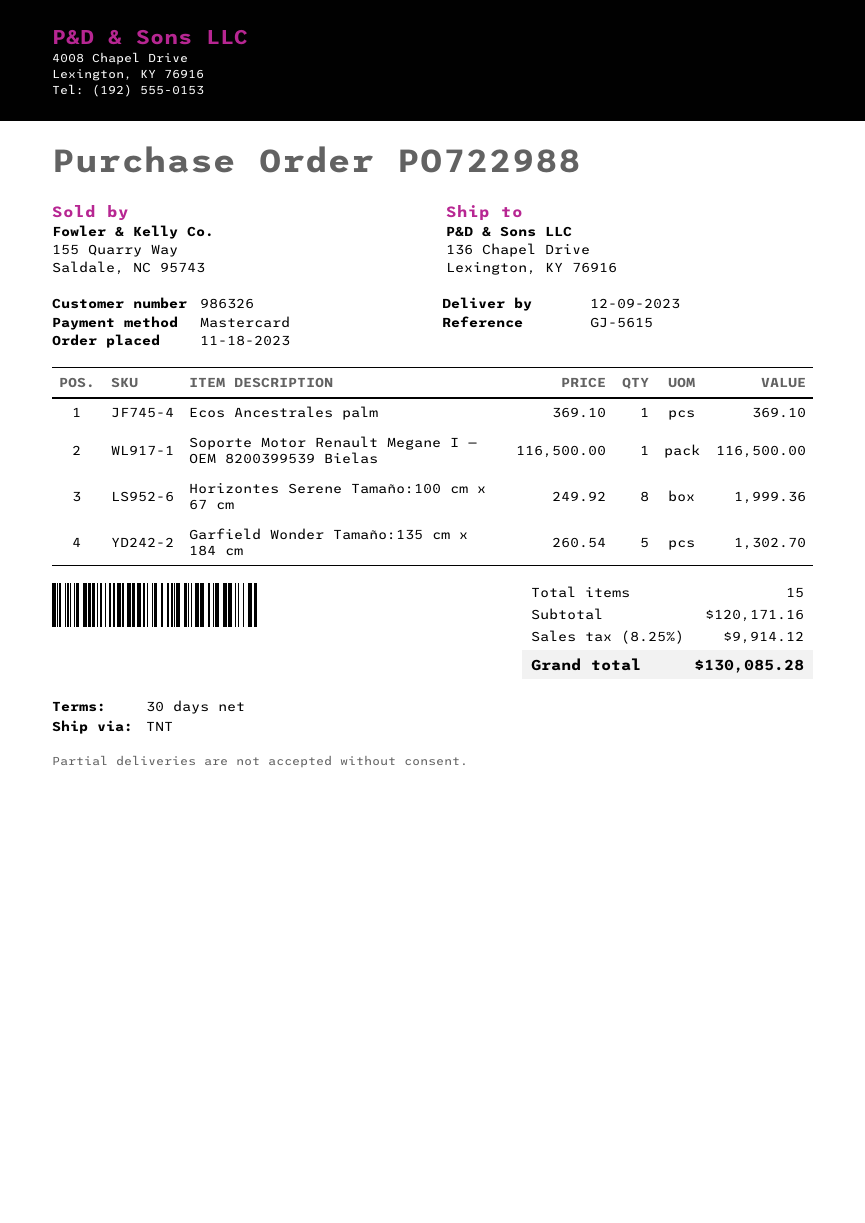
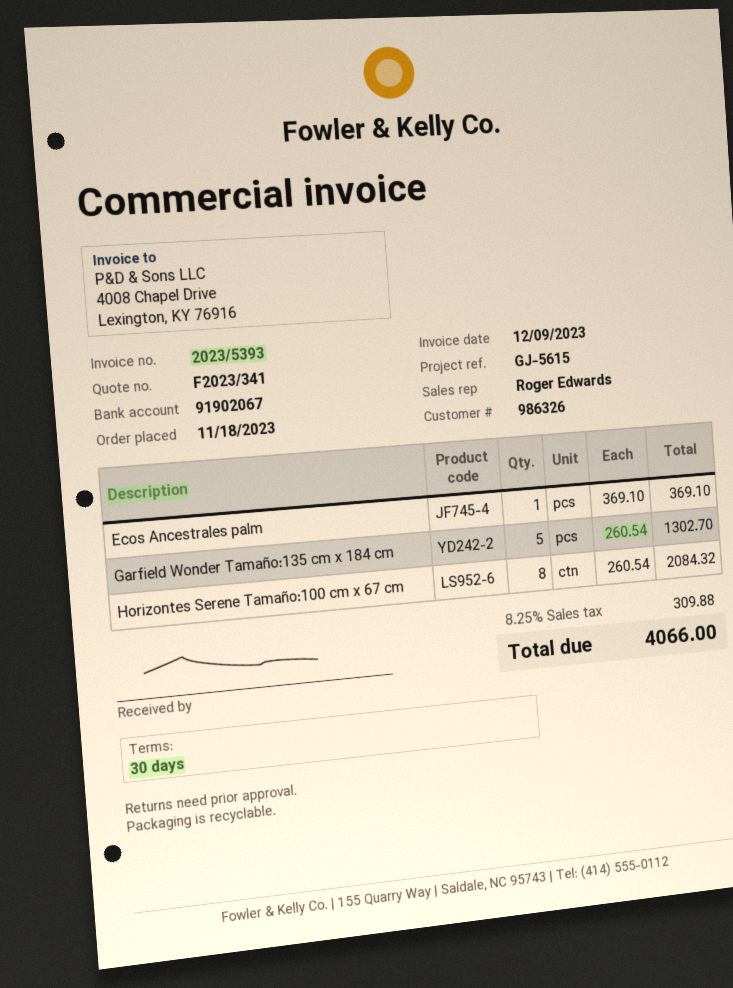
Soporte Motor Renault Megane I — OEM 8200399539 Bielas: 1 x 116500.00 = 116500.00 -> none
Horizontes Serene Tamaño:100 cm x 67 cm: 8 x 249.92 = 1999.36 -> 8 x 260.54 = 2084.32
tax: 8.25% = 9914.12 -> 8.25% = 309.88
total: 130085.28 -> 4066.00

